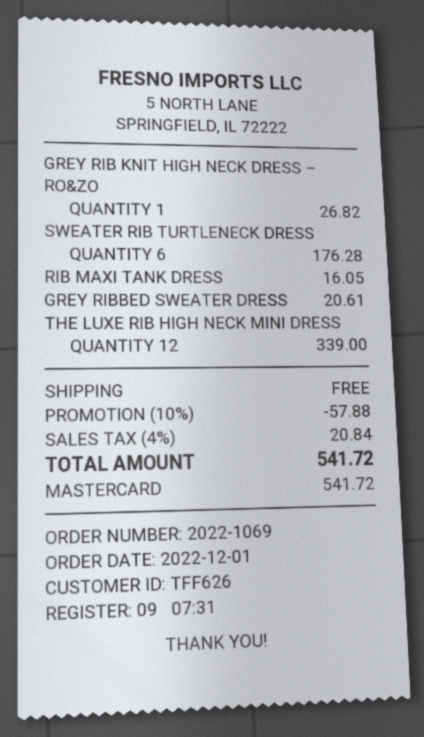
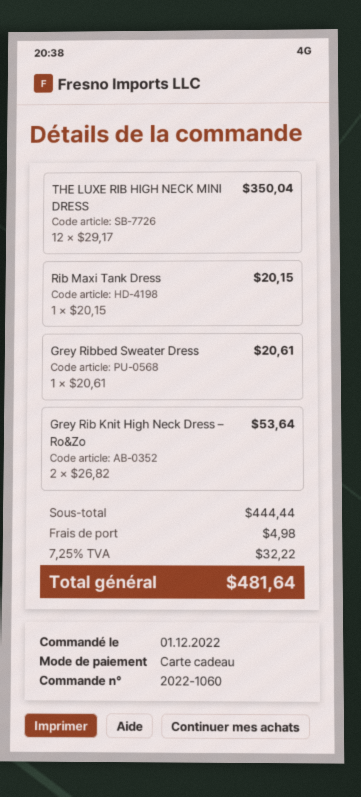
order number: 2022-1069 -> 2022-1060
payment method: Mastercard -> gift card
GREY RIB KNIT HIGH NECK DRESS – RO&ZO: 1 for 26.82 -> 2 for 53.64
SWEATER RIB TURTLENECK DRESS: 6 for 176.28 -> none
RIB MAXI TANK DRESS: 1 for 16.05 -> 1 for 20.15
THE LUXE RIB HIGH NECK MINI DRESS: 12 for 339.00 -> 12 for 350.04
discount: 10% = 57.88 -> none
shipping: 0.00 -> 4.98
tax: 4% = 20.84 -> 7.25% = 32.22
total: 541.72 -> 481.64

